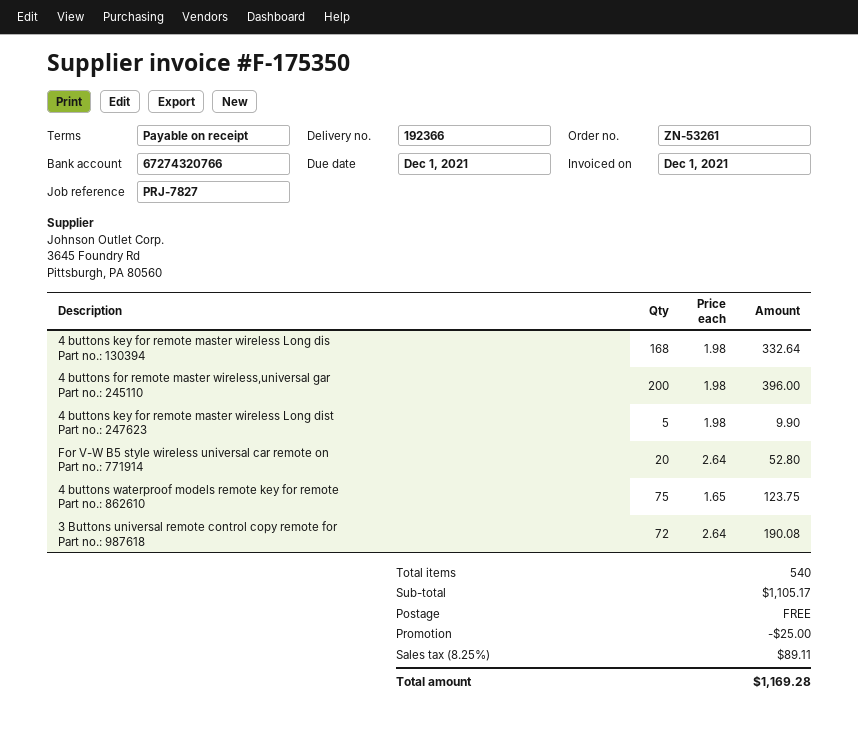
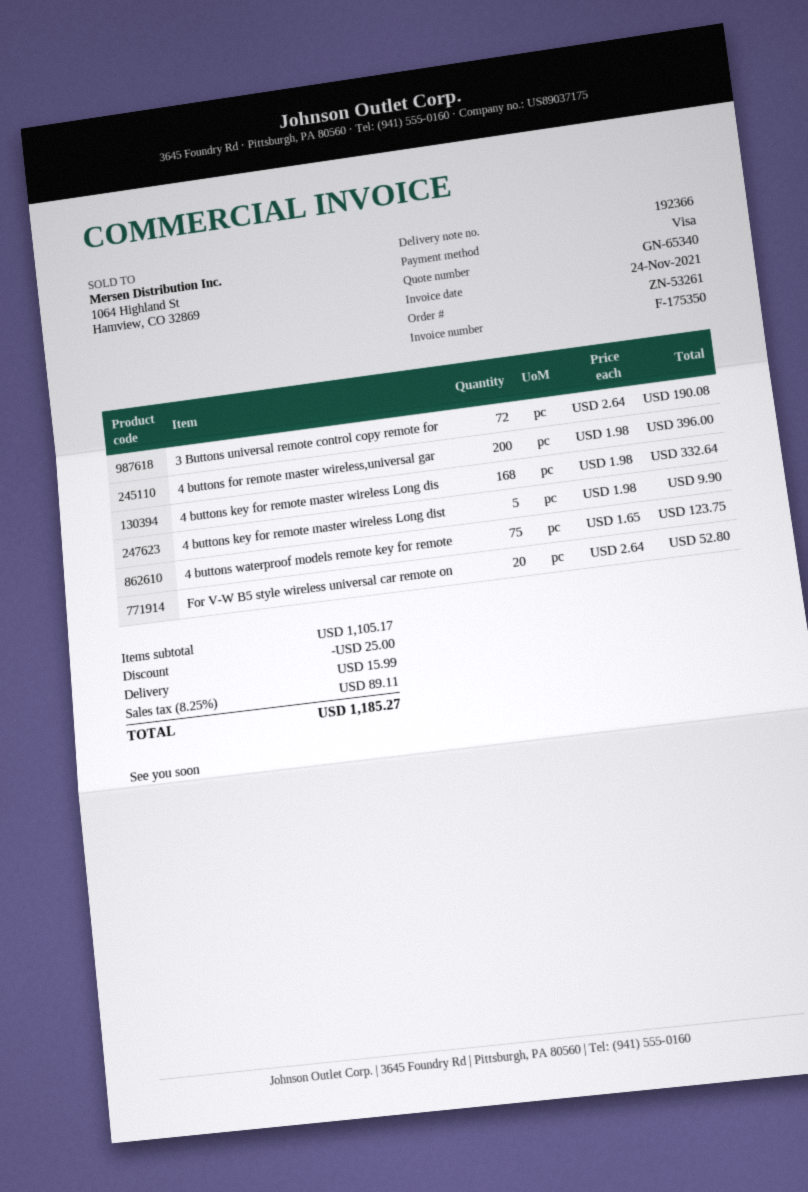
invoice date: 2021-12-01 -> 2021-11-24
shipping: 0.00 -> 15.99
total: 1169.28 -> 1185.27

